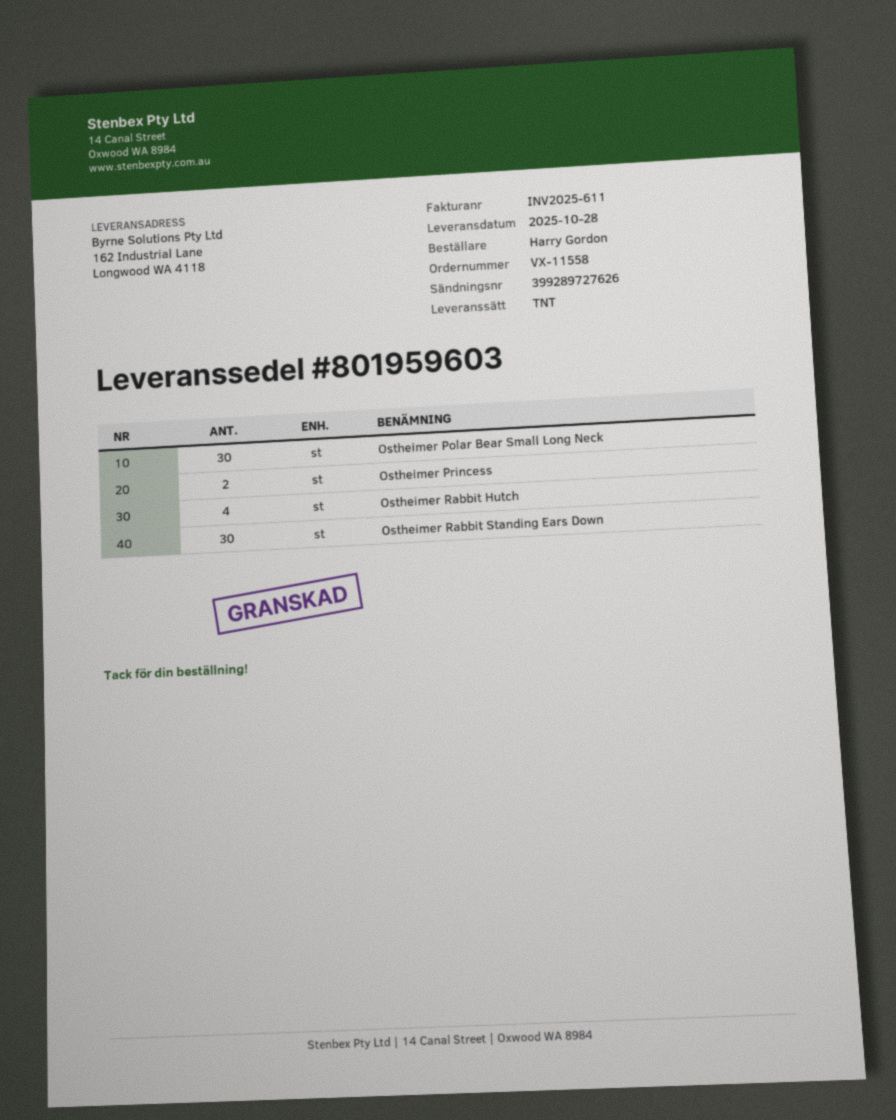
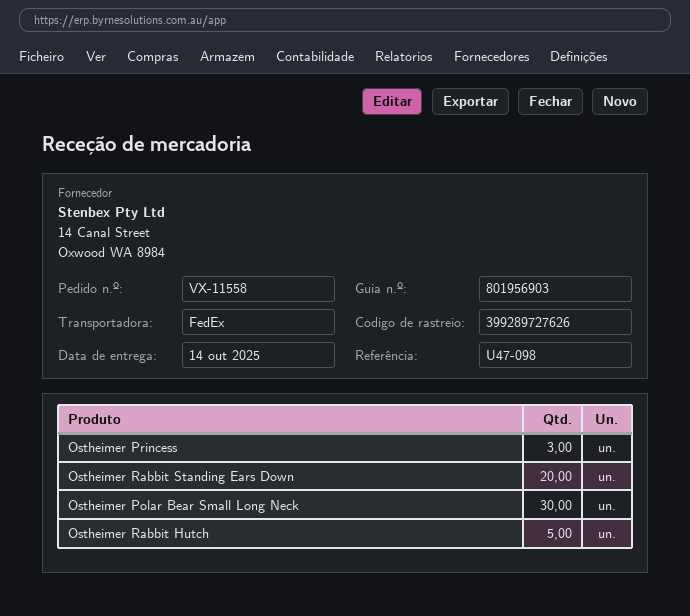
delivery note number: 801959603 -> 801956903
delivery date: 2025-10-28 -> 2025-10-14
shipping method: TNT -> FedEx
Ostheimer Princess: 2 -> 3
Ostheimer Rabbit Hutch: 4 -> 5
Ostheimer Rabbit Standing Ears Down: 30 -> 20

